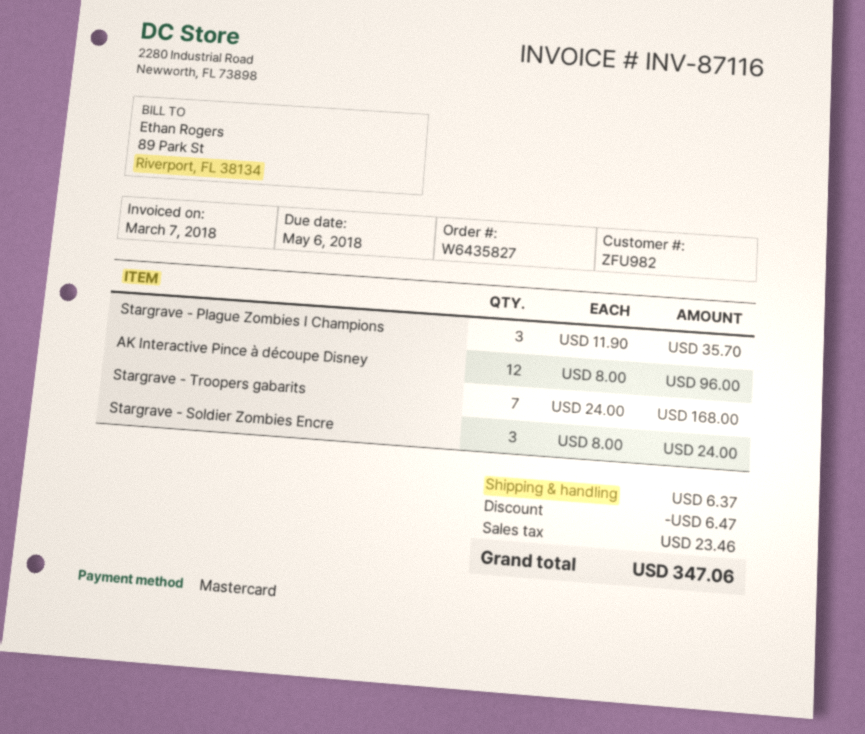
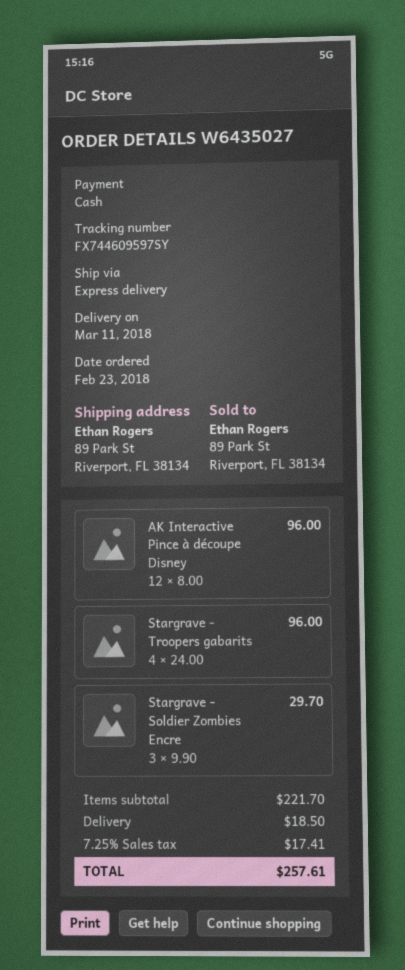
order number: W6435827 -> W6435027
payment method: Mastercard -> cash
Stargrave - Plague Zombies I Champions: 3 x 11.90 = 35.70 -> none
Stargrave - Troopers gabarits: 7 x 24.00 = 168.00 -> 4 x 24.00 = 96.00
Stargrave - Soldier Zombies Encre: 3 x 8.00 = 24.00 -> 3 x 9.90 = 29.70
discount: 6.47 -> none
shipping: 6.37 -> 18.50
tax: 23.46 -> 17.41
total: 347.06 -> 257.61

